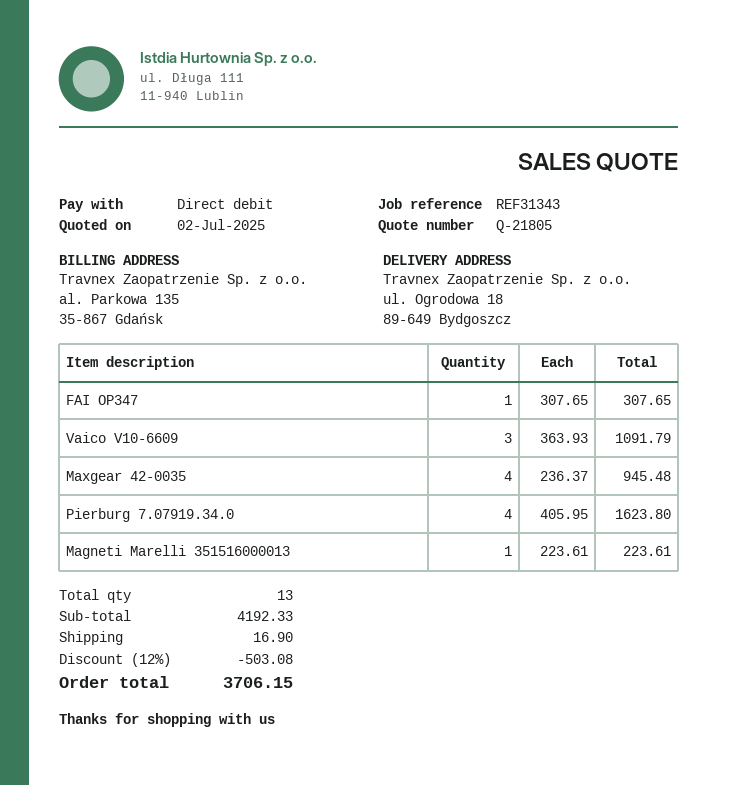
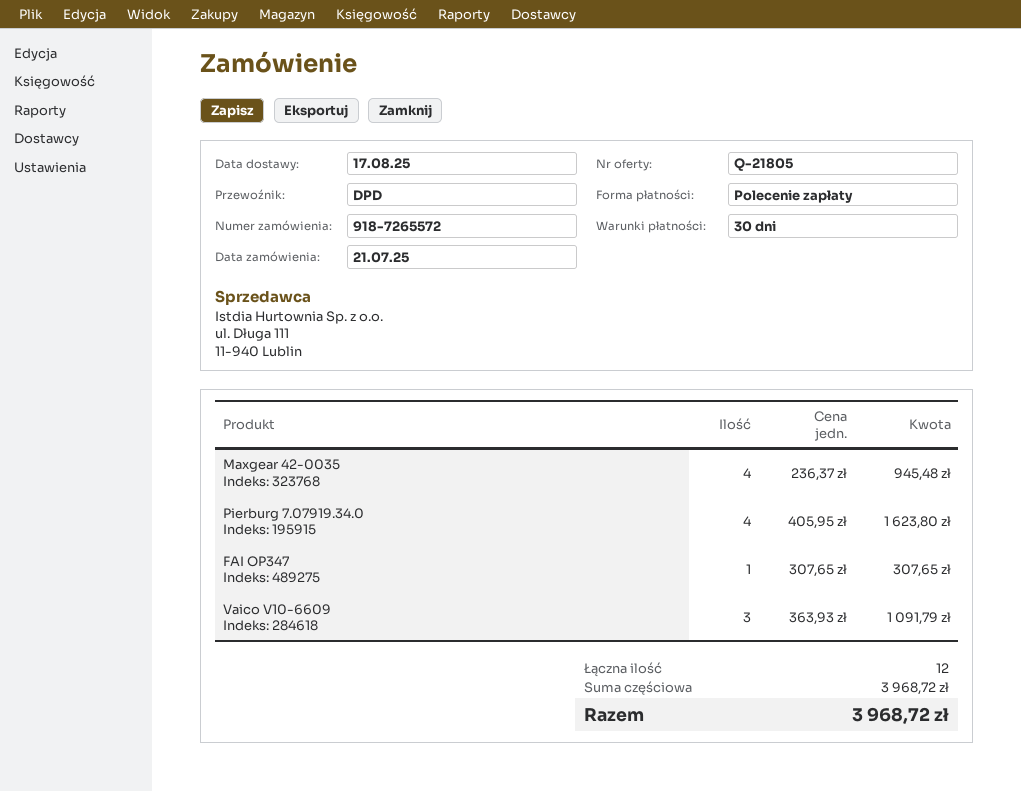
Magneti Marelli 351516000013: 1 x 223.61 = 223.61 -> none
total quantity: 13 -> 12
subtotal: 4192.33 -> 3968.72
discount: 12% = 503.08 -> none
shipping: 16.90 -> none
total: 3706.15 -> 3968.72

